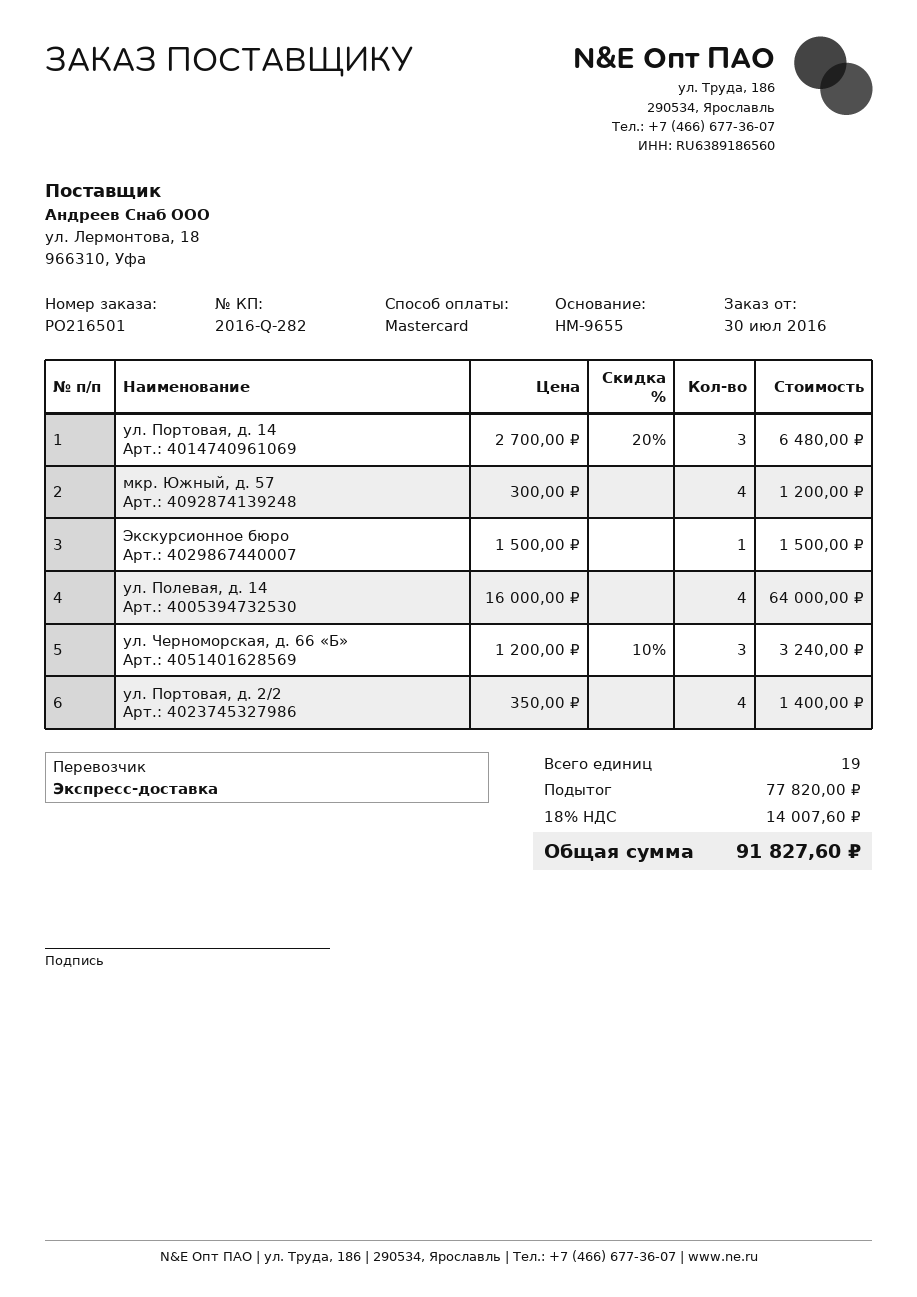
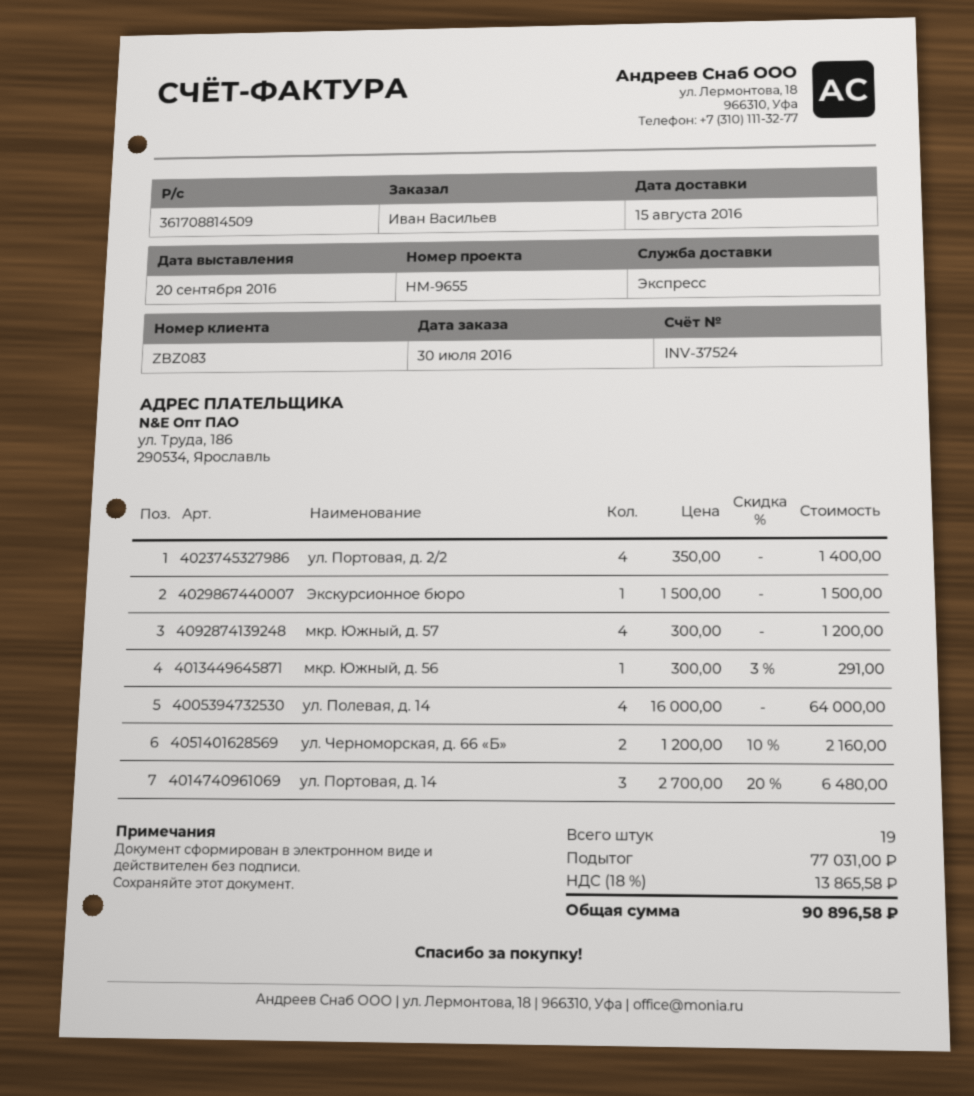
ул. Черноморская, д. 66 «Б»: 3 x 1200.00 - 10% = 3240.00 -> 2 x 1200.00 - 10% = 2160.00
мкр. Южный, д. 56: none -> 1 x 300.00 - 3% = 291.00
subtotal: 77820.00 -> 77031.00
tax: 18% = 14007.60 -> 18% = 13865.58
total: 91827.60 -> 90896.58

